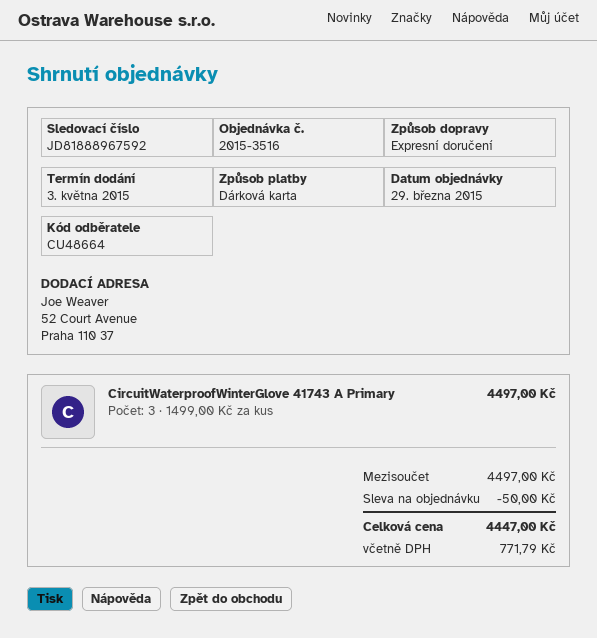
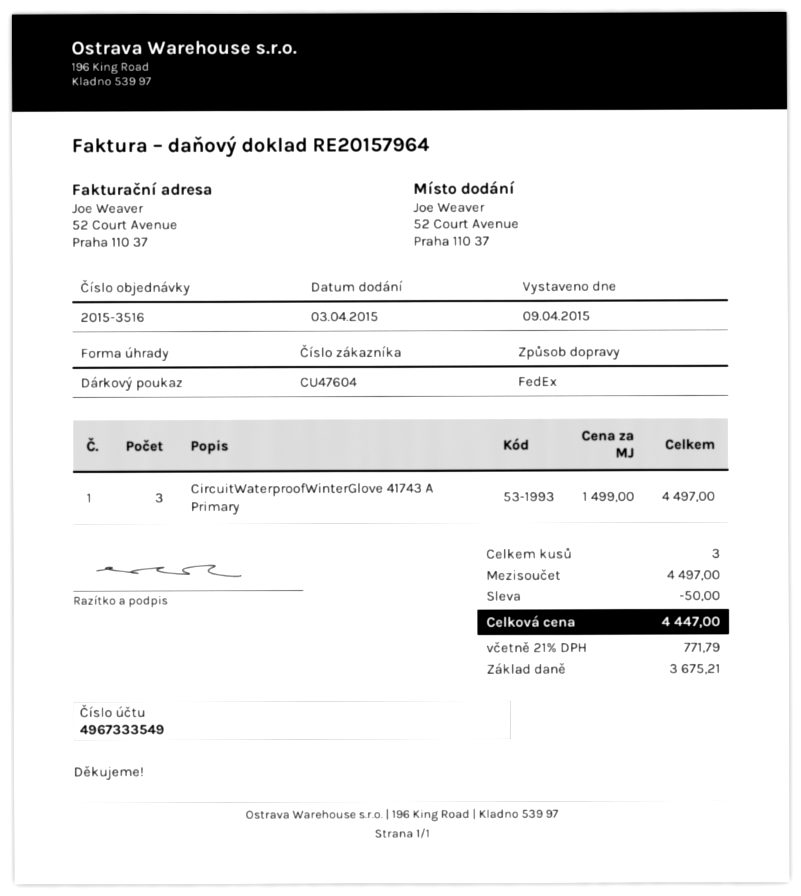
delivery date: 2015-05-03 -> 2015-04-03
customer number: CU48664 -> CU47604
shipping method: express -> FedEx

